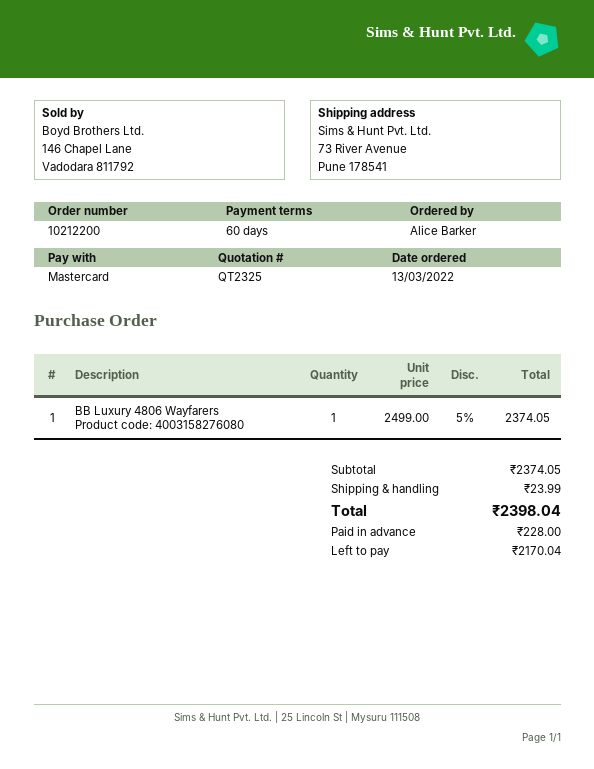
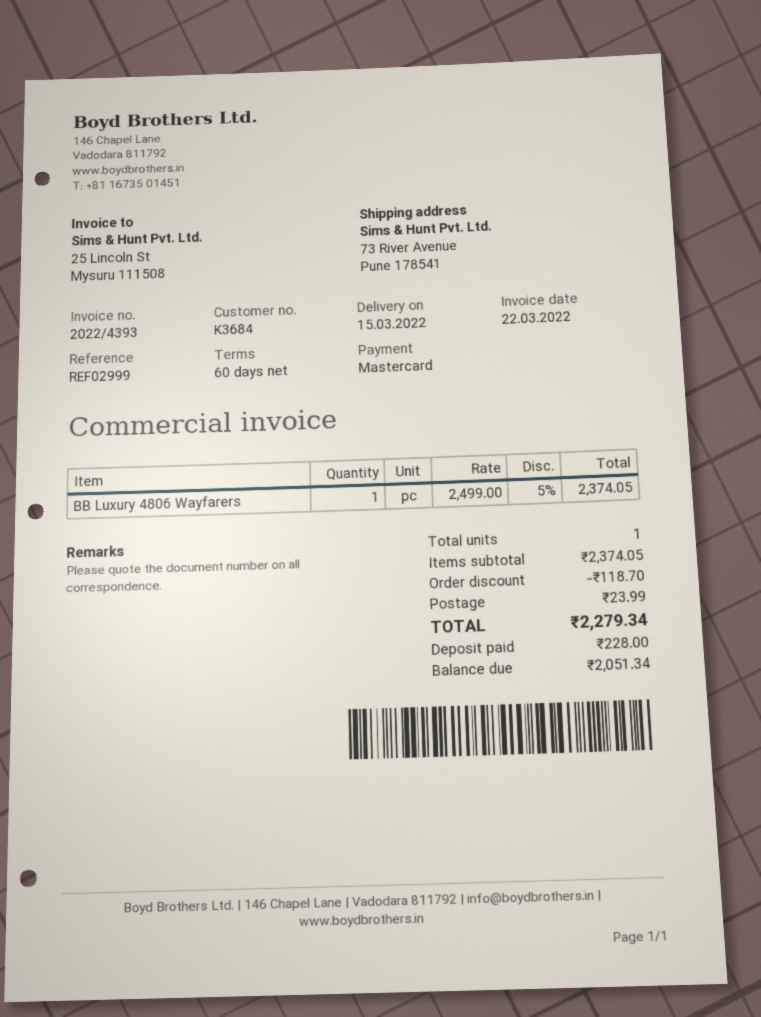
discount: none -> 118.70
total: 2398.04 -> 2279.34
balance: 2170.04 -> 2051.34

